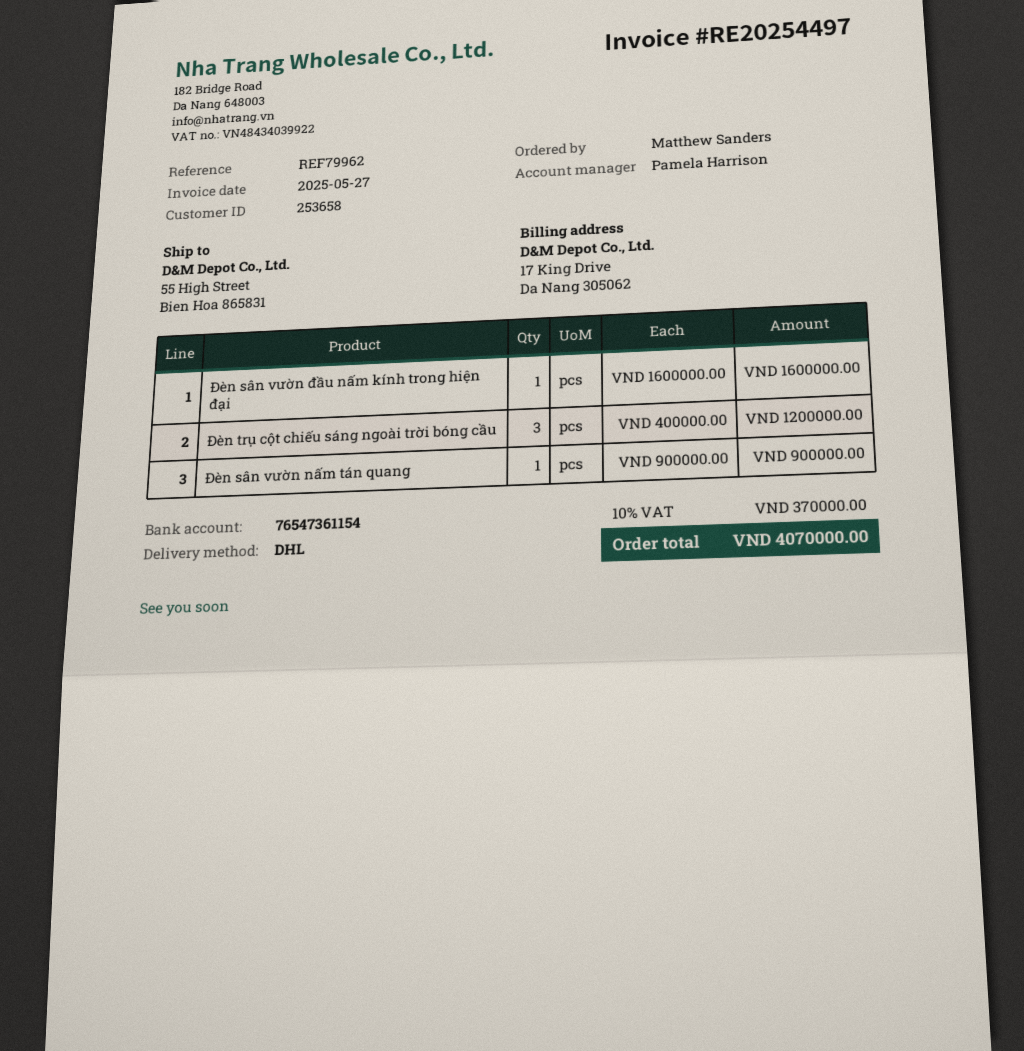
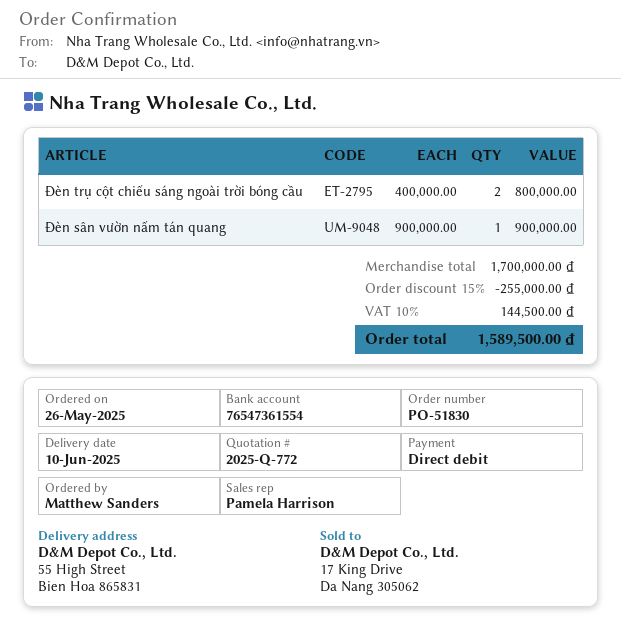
bank account: 76547361154 -> 76547361554
Đèn sân vườn đầu nấm kính trong hiện đại: 1 x 1600000.00 = 1600000.00 -> none
Đèn trụ cột chiếu sáng ngoài trời bóng cầu: 3 x 400000.00 = 1200000.00 -> 2 x 400000.00 = 800000.00
discount: none -> 15% = 255000.00
tax: 10% = 370000.00 -> 10% = 144500.00
total: 4070000.00 -> 1589500.00

